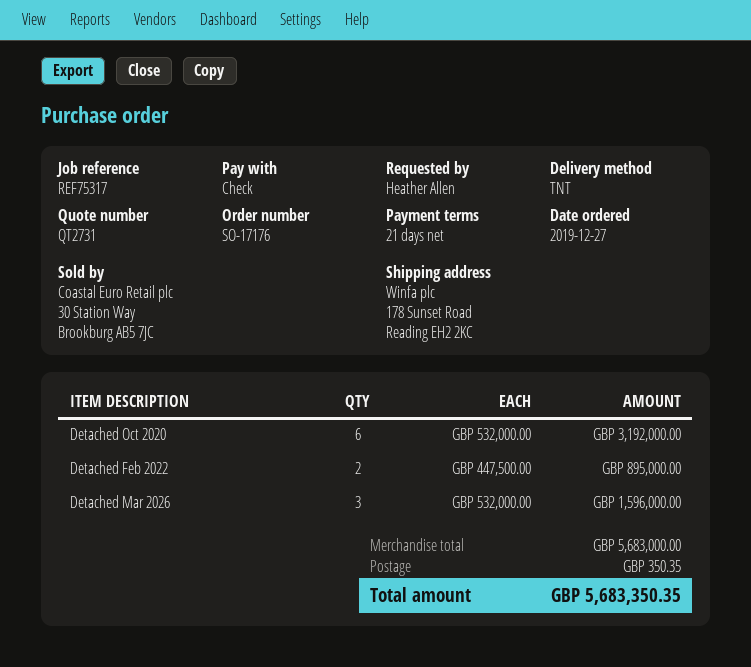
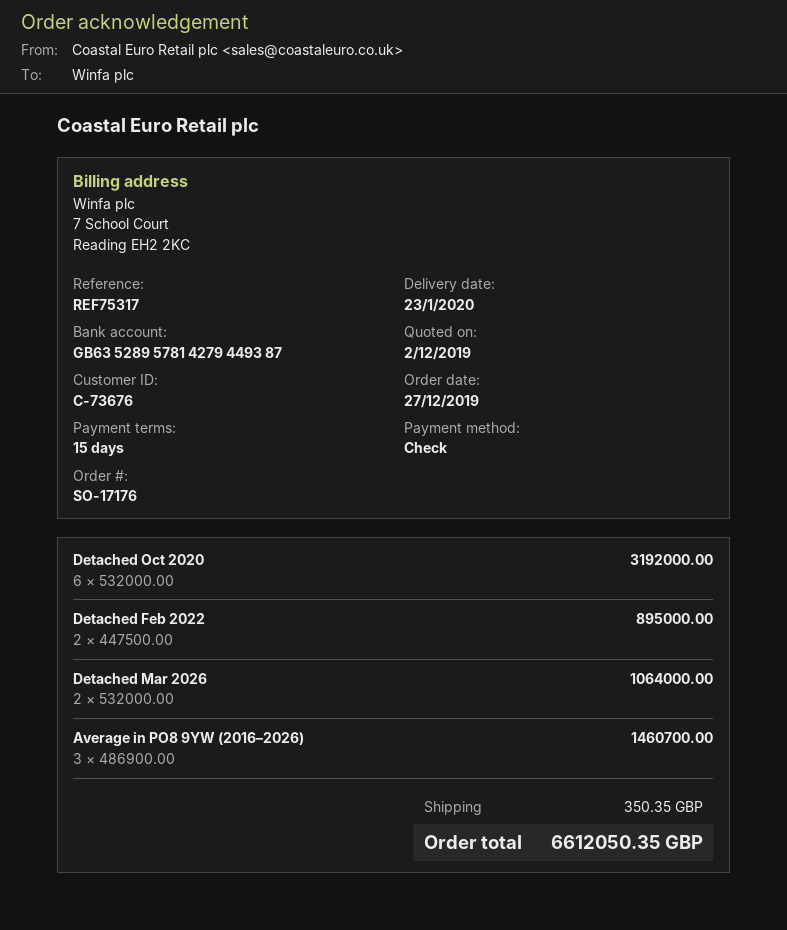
payment terms: 21 days -> 15 days
Detached Mar 2026: 3 x 532000.00 = 1596000.00 -> 2 x 532000.00 = 1064000.00
Average in PO8 9YW (2016–2026): none -> 3 x 486900.00 = 1460700.00
total: 5683350.35 -> 6612050.35

